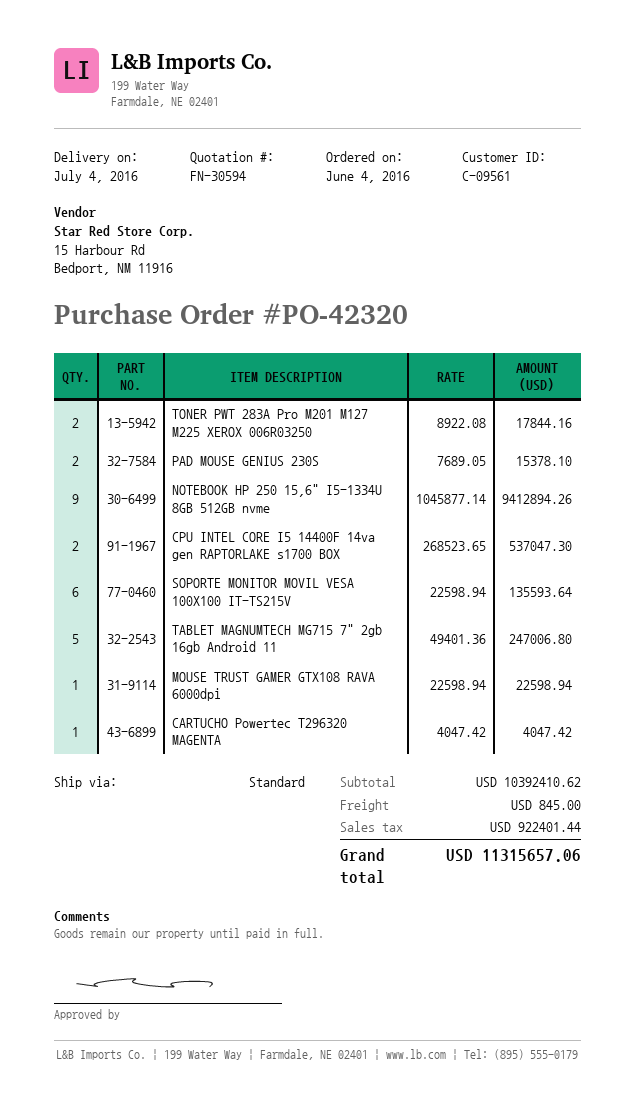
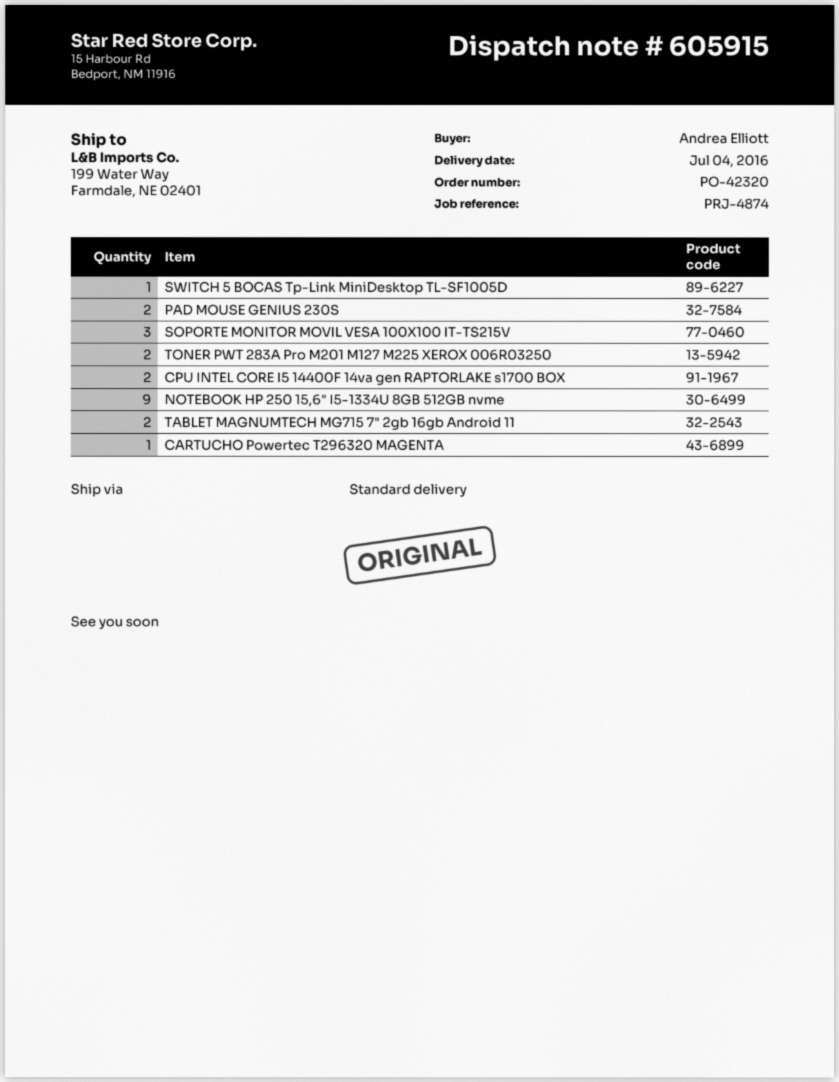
SOPORTE MONITOR MOVIL VESA 100X100 IT-TS215V: 6 -> 3
TABLET MAGNUMTECH MG715 7" 2gb 16gb Android 11: 5 -> 2
MOUSE TRUST GAMER GTX108 RAVA 6000dpi: 1 -> none
SWITCH 5 BOCAS Tp-Link MiniDesktop TL-SF1005D: none -> 1

